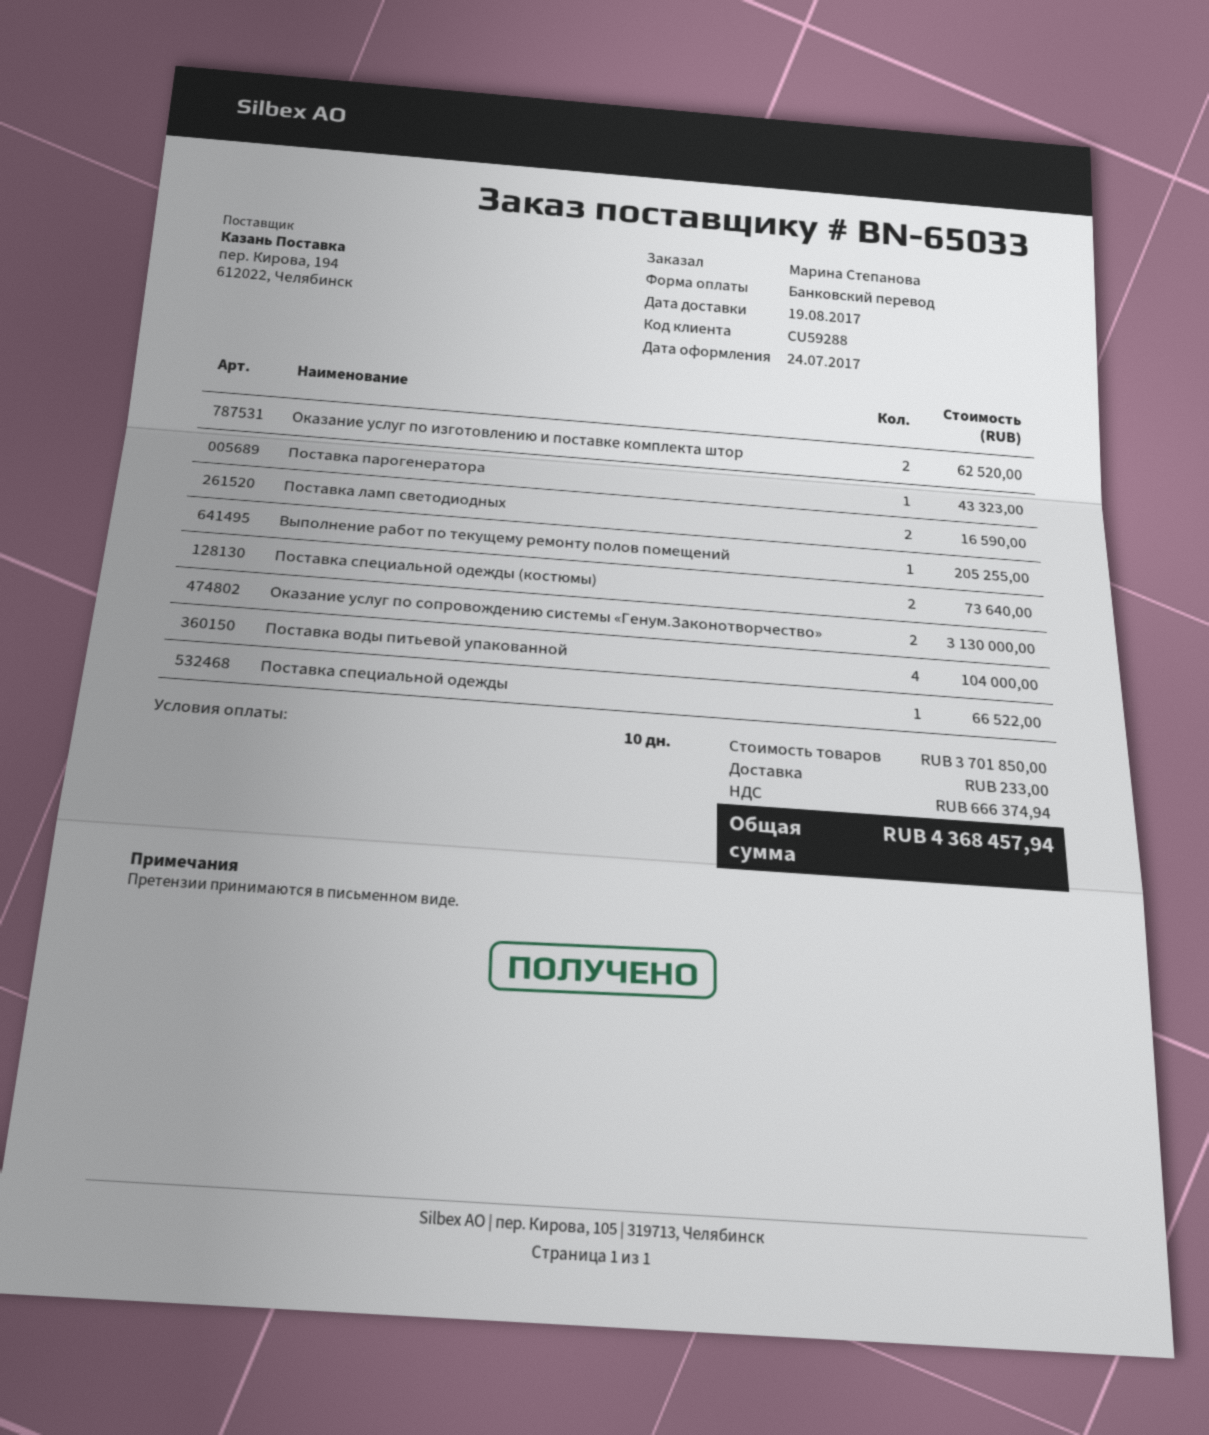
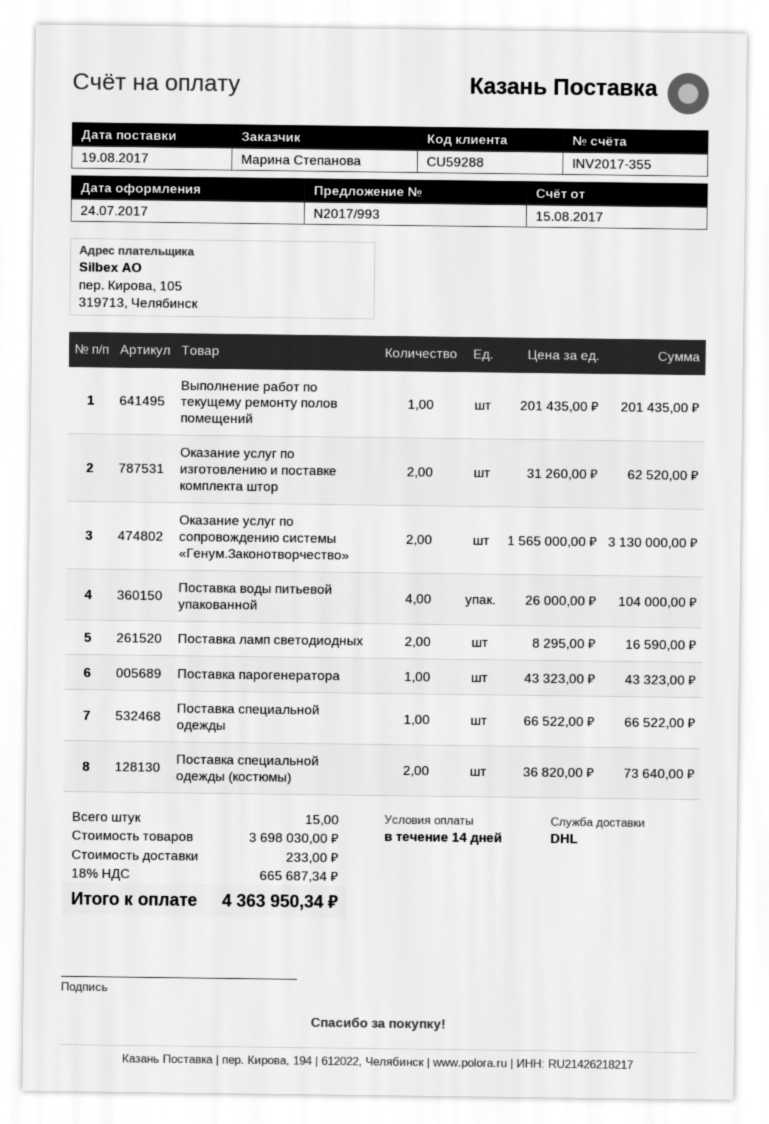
payment terms: 10 days -> 14 days
Выполнение работ по текущему ремонту полов помещений: 1 for 205255.00 -> 1 for 201435.00
subtotal: 3701850.00 -> 3698030.00
tax: 666374.94 -> 665687.34
total: 4368457.94 -> 4363950.34

